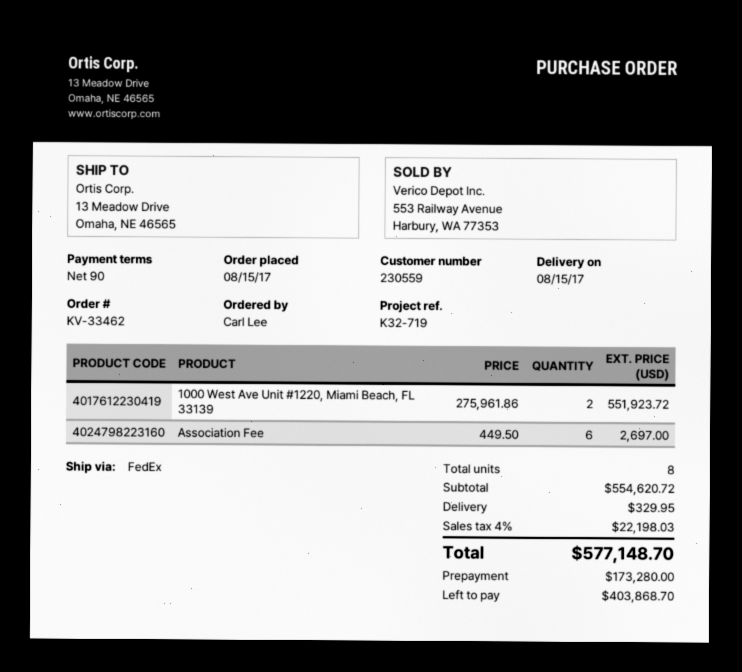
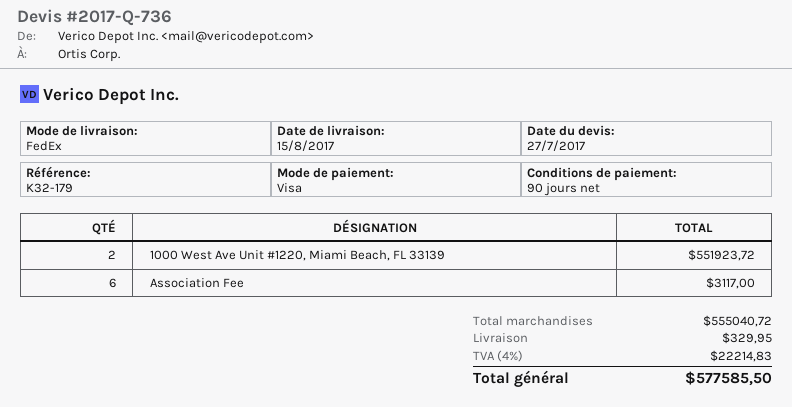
reference: K32-719 -> K32-179
Association Fee: 6 for 2697.00 -> 6 for 3117.00
subtotal: 554620.72 -> 555040.72
tax: 4% = 22198.03 -> 4% = 22214.83
total: 577148.70 -> 577585.50

